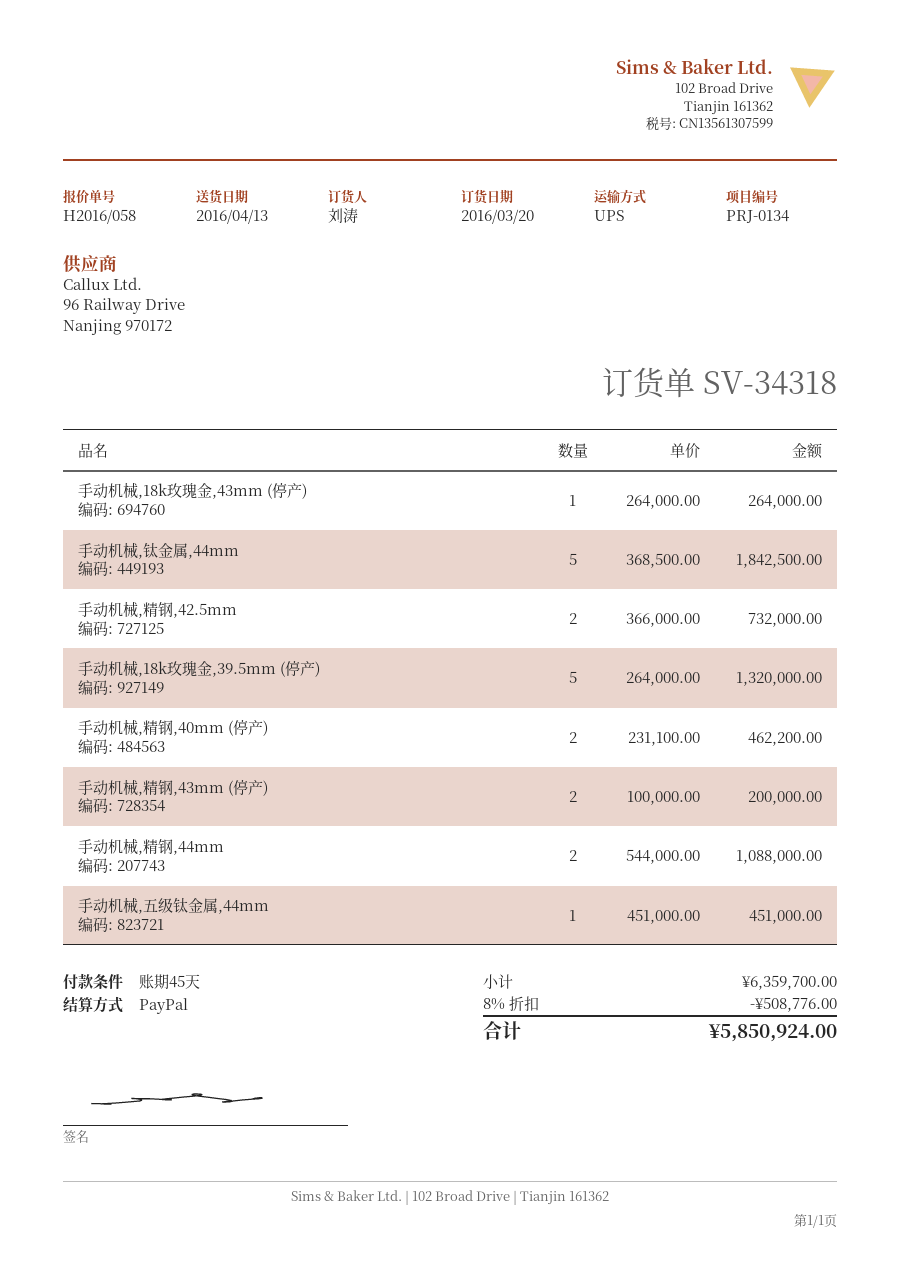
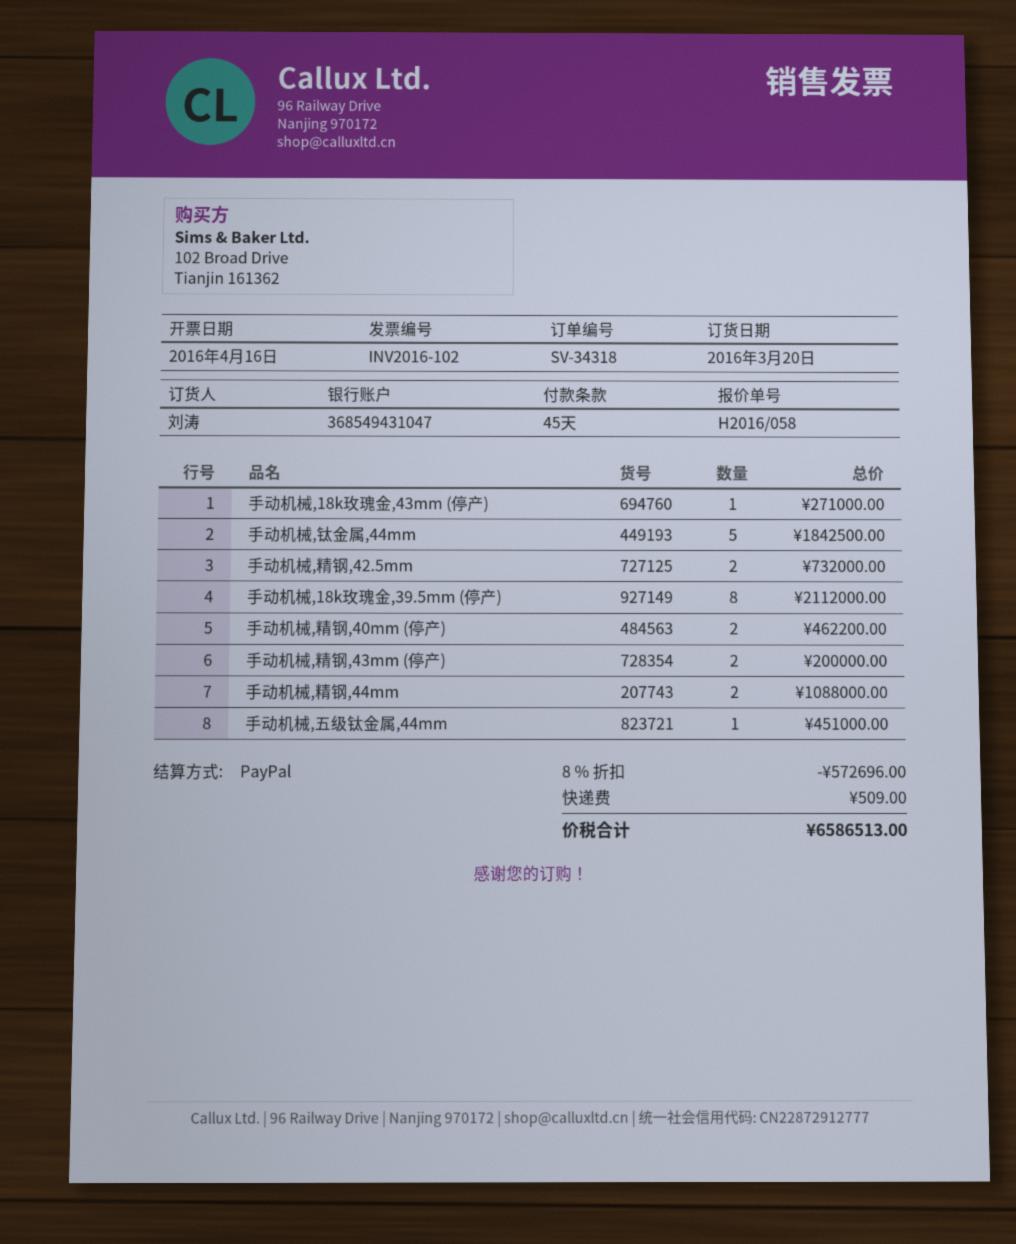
手动机械,18k玫瑰金,43mm (停产): 1 for 264000.00 -> 1 for 271000.00
手动机械,18k玫瑰金,39.5mm (停产): 5 for 1320000.00 -> 8 for 2112000.00
discount: 8% = 508776.00 -> 8% = 572696.00
shipping: none -> 509.00
total: 5850924.00 -> 6586513.00

